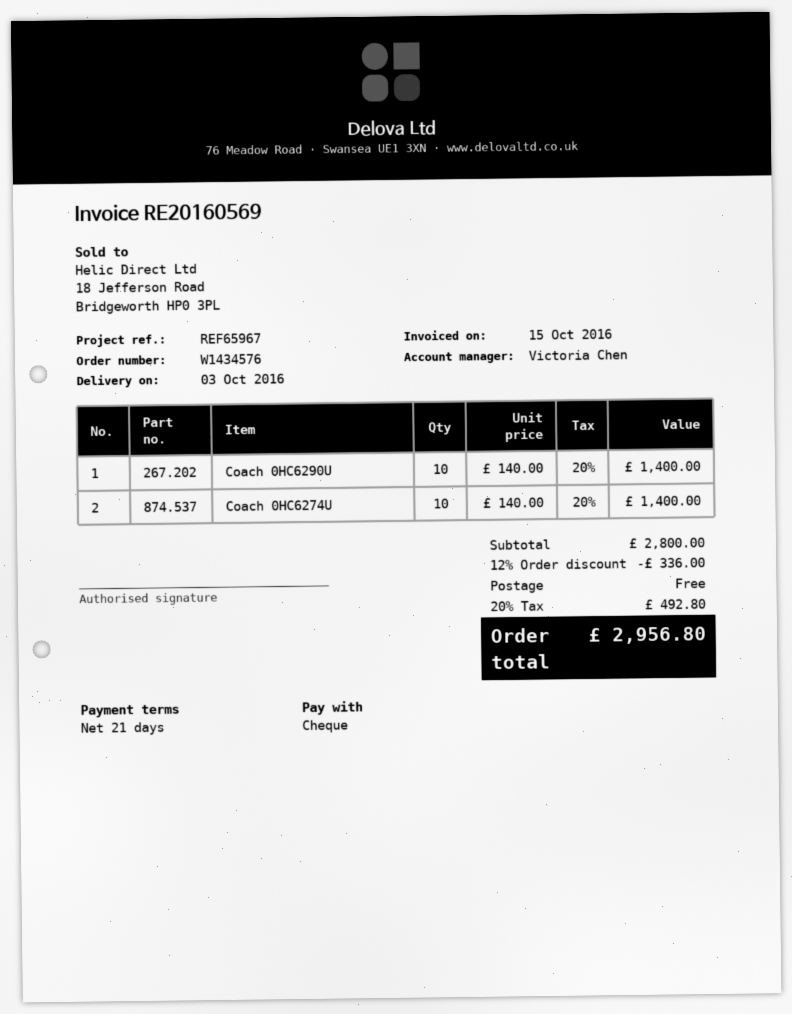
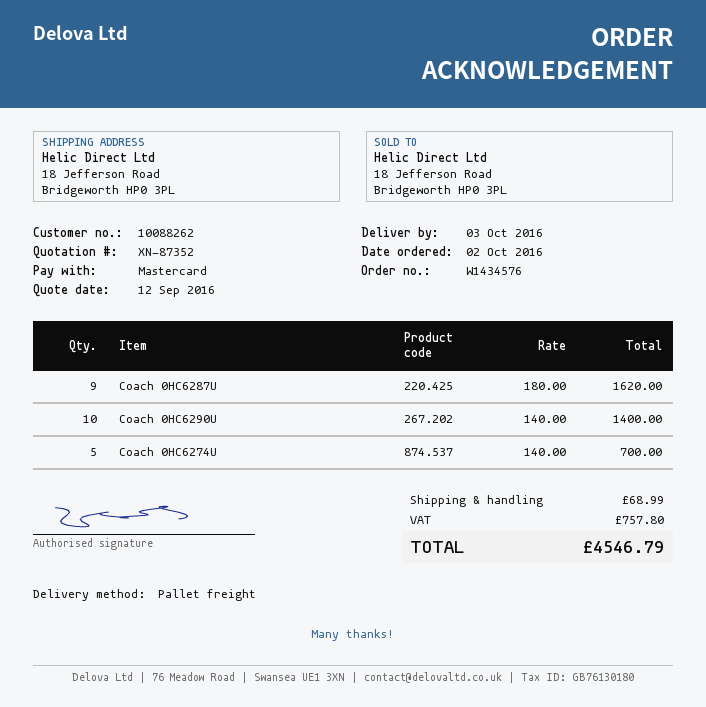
payment method: cheque -> Mastercard
Coach 0HC6274U: 10 x 140.00 = 1400.00 -> 5 x 140.00 = 700.00
Coach 0HC6287U: none -> 9 x 180.00 = 1620.00
discount: 12% = 336.00 -> none
shipping: 0.00 -> 68.99
tax: 492.80 -> 757.80
total: 2956.80 -> 4546.79

